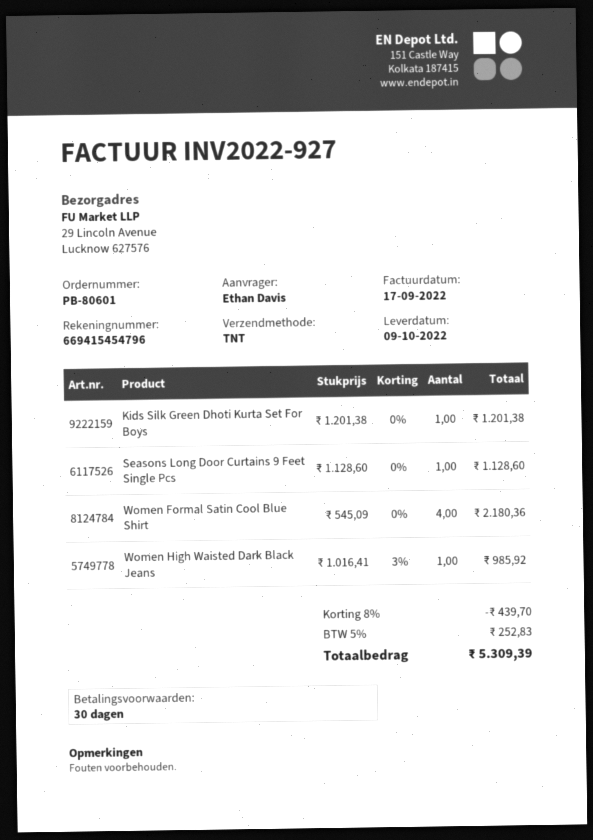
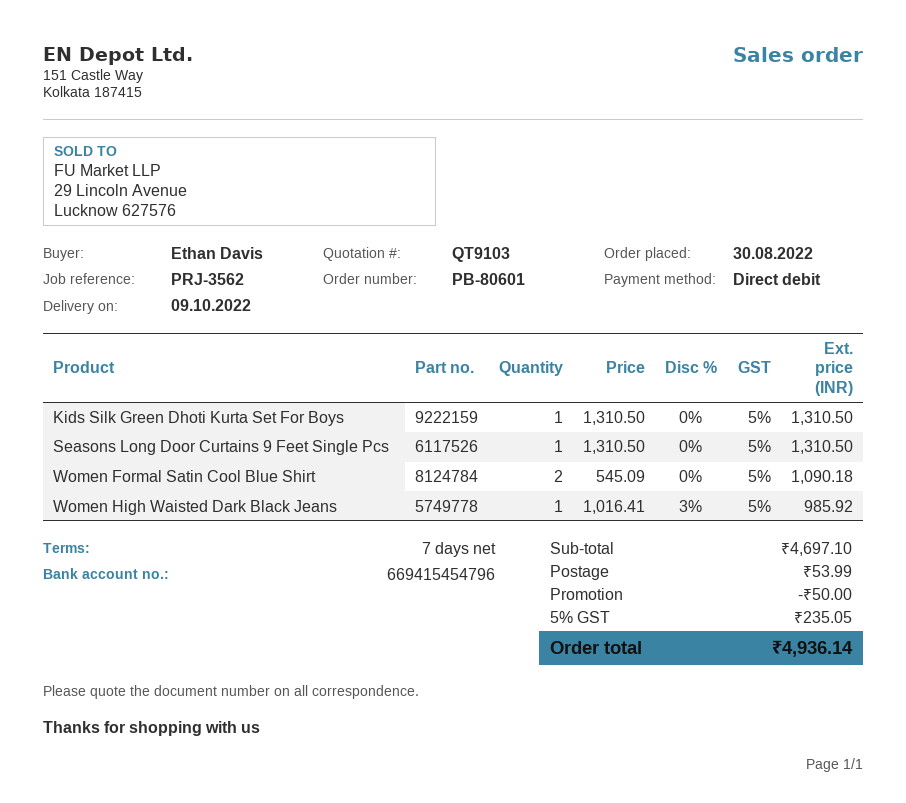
payment terms: 30 days -> 7 days
Kids Silk Green Dhoti Kurta Set For Boys: 1 x 1201.38 = 1201.38 -> 1 x 1310.50 = 1310.50
Seasons Long Door Curtains 9 Feet Single Pcs: 1 x 1128.60 = 1128.60 -> 1 x 1310.50 = 1310.50
Women Formal Satin Cool Blue Shirt: 4 x 545.09 = 2180.36 -> 2 x 545.09 = 1090.18
discount: 439.70 -> 50.00
shipping: none -> 53.99
tax: 5% = 252.83 -> 5% = 235.05
total: 5309.39 -> 4936.14

